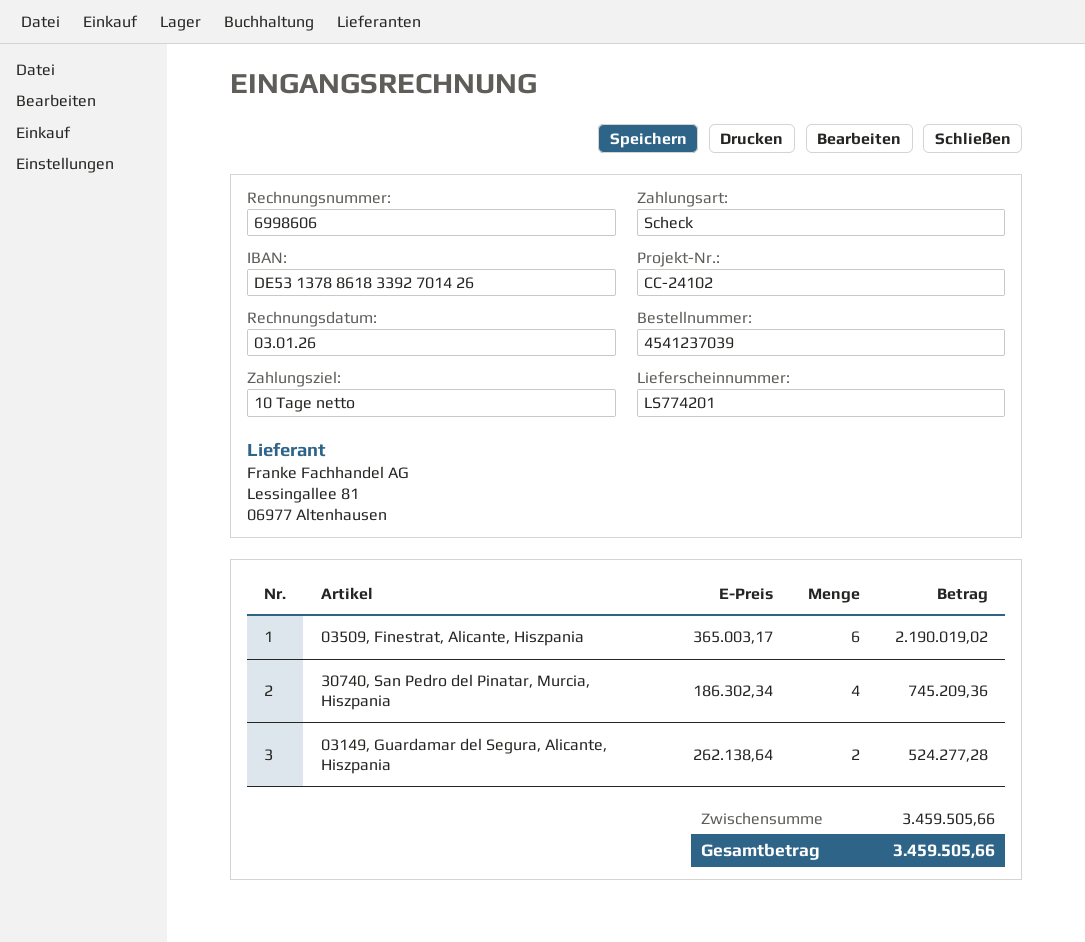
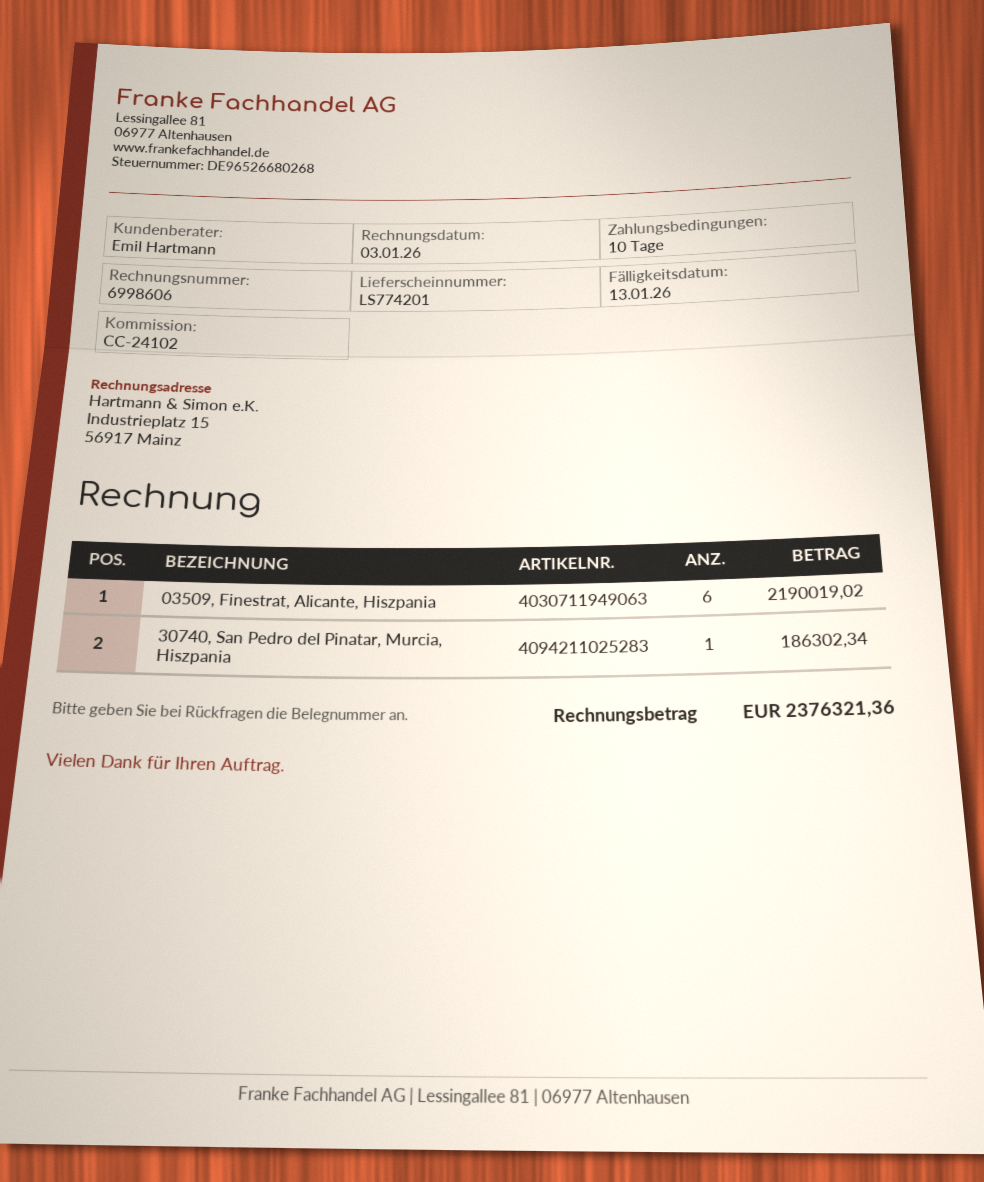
30740, San Pedro del Pinatar, Murcia, Hiszpania: 4 for 745209.36 -> 1 for 186302.34
03149, Guardamar del Segura, Alicante, Hiszpania: 2 for 524277.28 -> none
total: 3459505.66 -> 2376321.36

